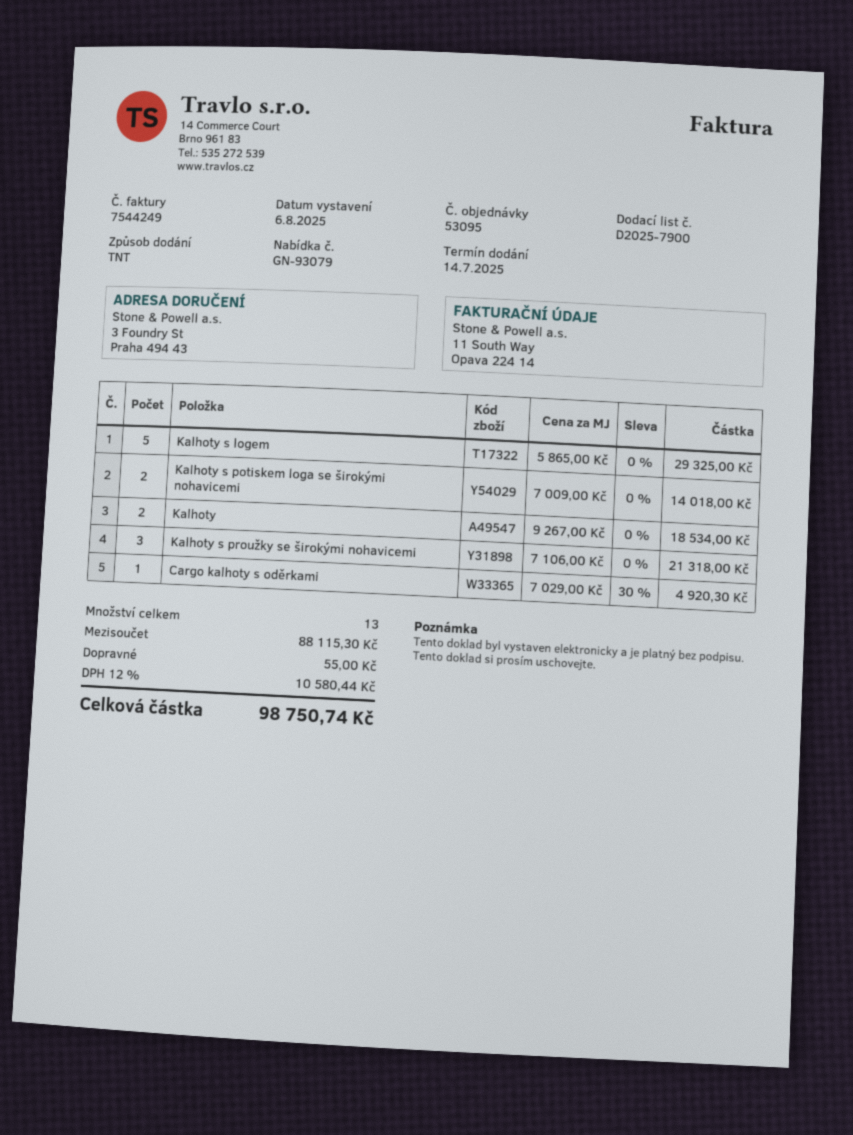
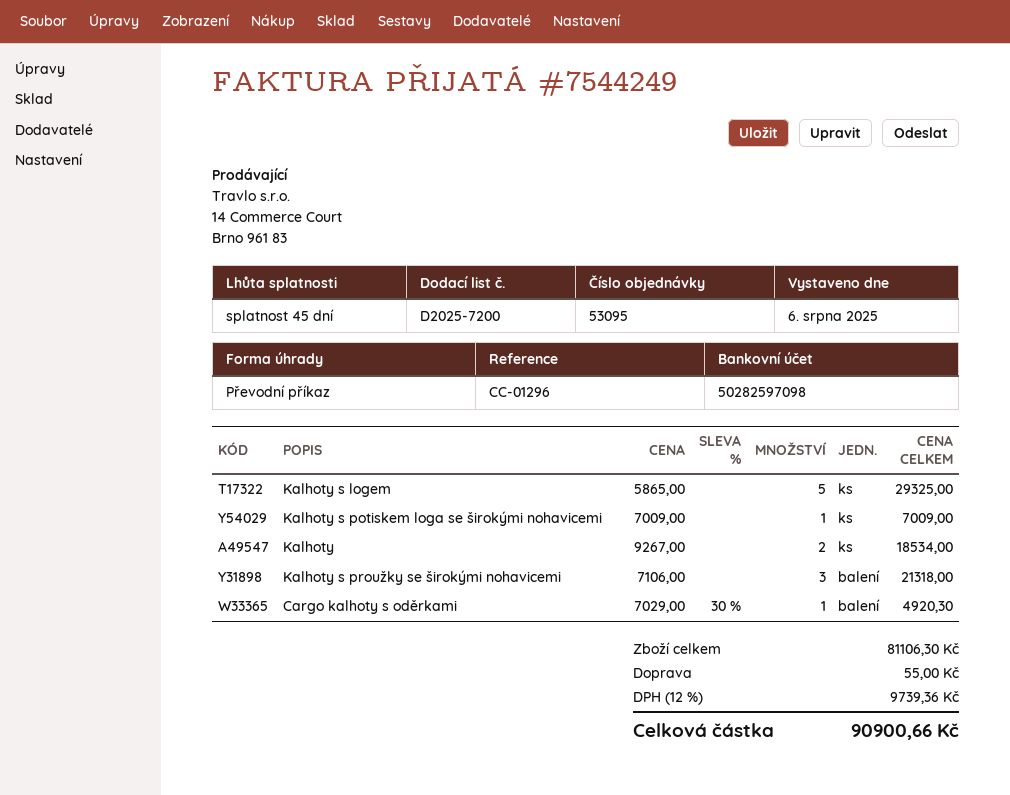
delivery note number: D2025-7900 -> D2025-7200
Kalhoty s potiskem loga se širokými nohavicemi: 2 x 7009.00 = 14018.00 -> 1 x 7009.00 = 7009.00
subtotal: 88115.30 -> 81106.30
tax: 12% = 10580.44 -> 12% = 9739.36
total: 98750.74 -> 90900.66

